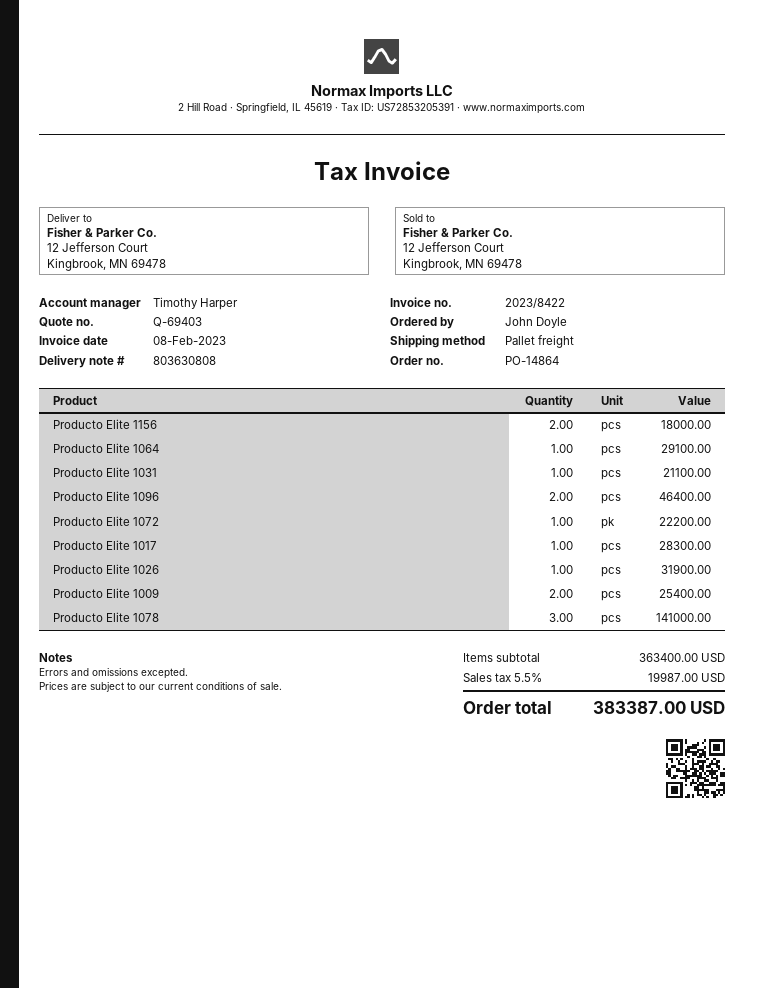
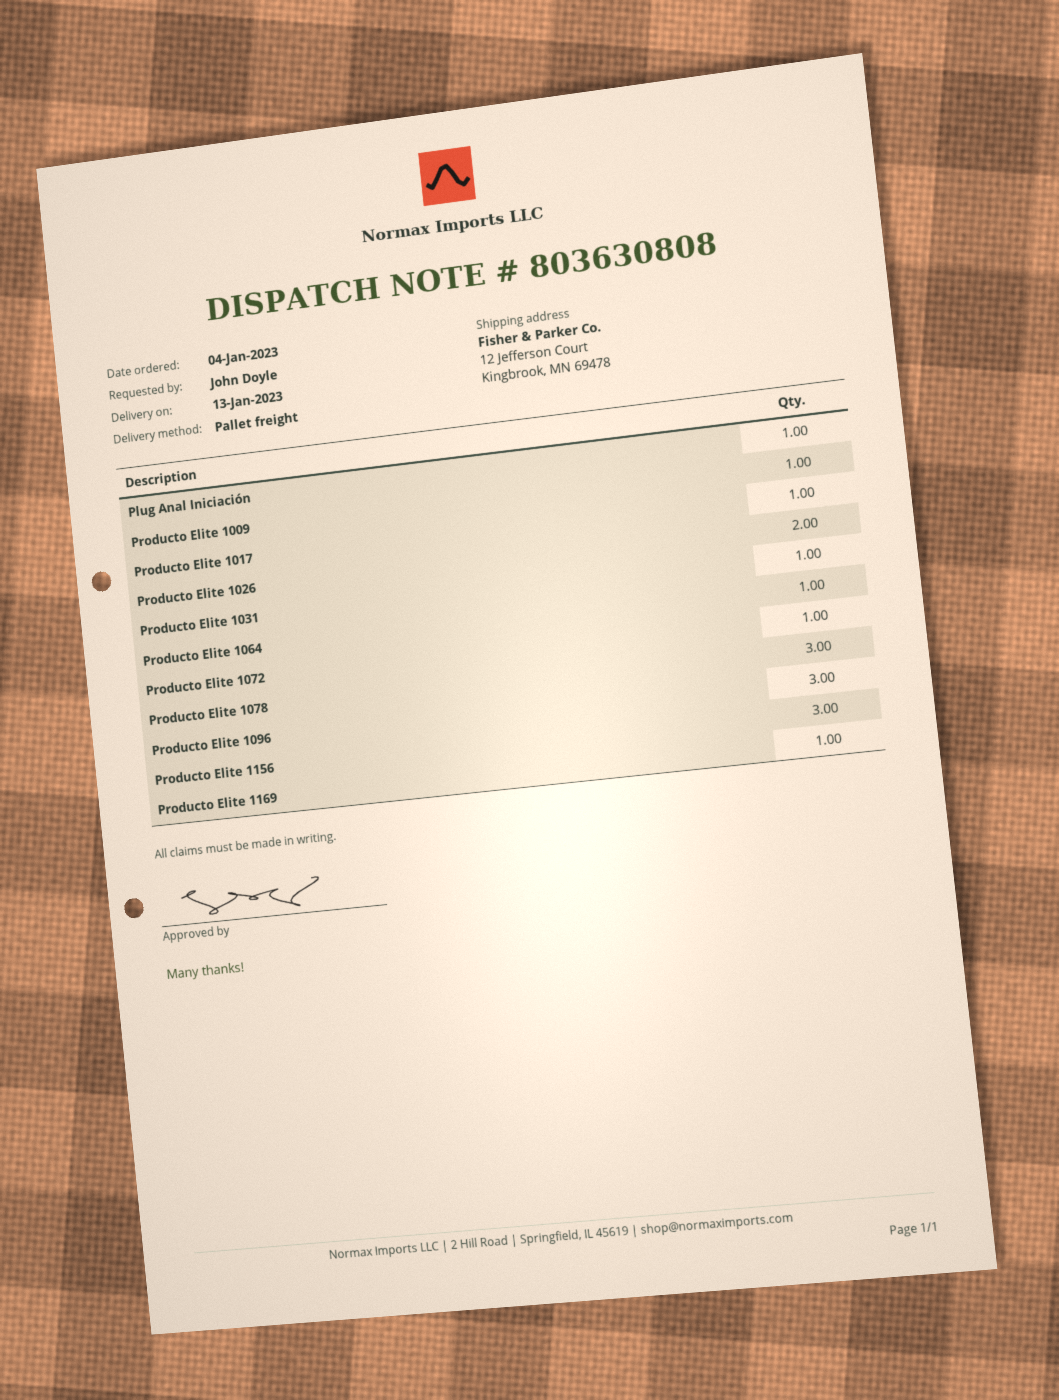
Producto Elite 1156: 2 -> 3
Producto Elite 1096: 2 -> 3
Producto Elite 1026: 1 -> 2
Producto Elite 1009: 2 -> 1
Plug Anal Iniciación: none -> 1
Producto Elite 1169: none -> 1

